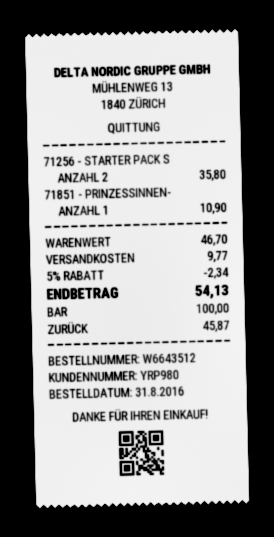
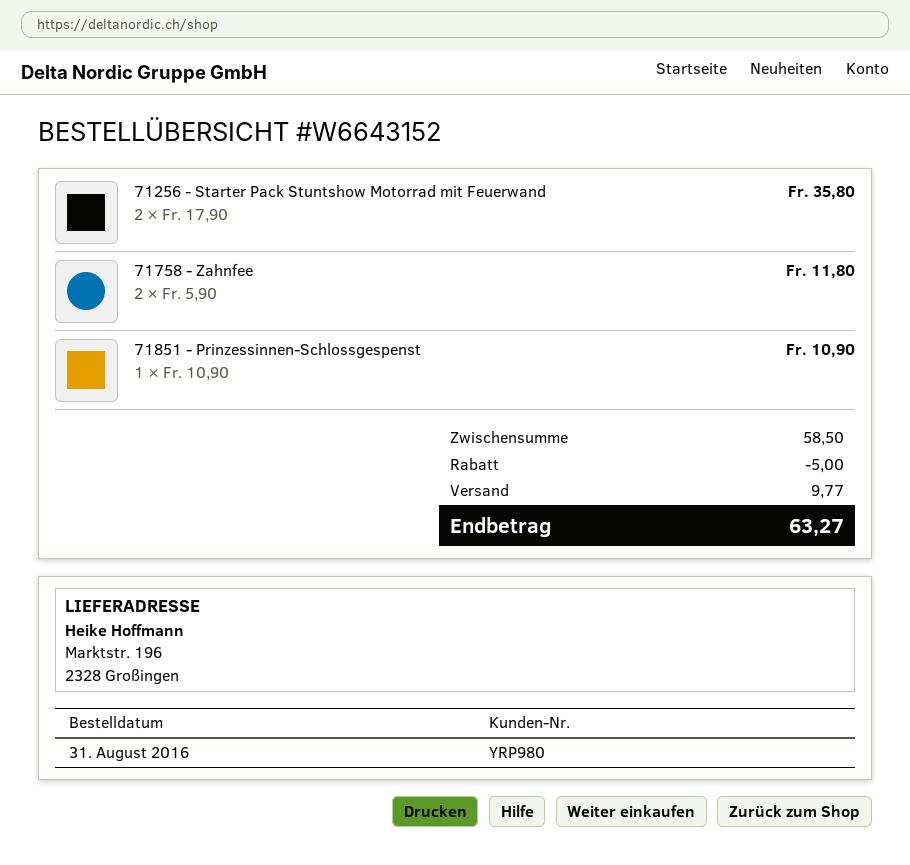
order number: W6643512 -> W6643152
71758 - Zahnfee: none -> 2 for 11.80
subtotal: 46.70 -> 58.50
discount: 2.34 -> 5.00
total: 54.13 -> 63.27

